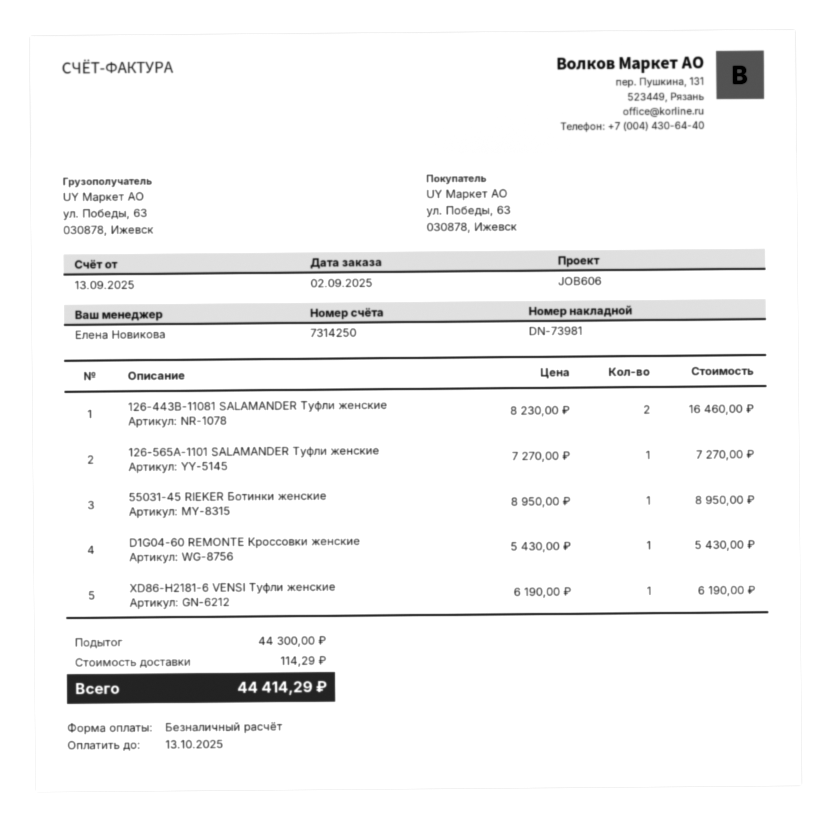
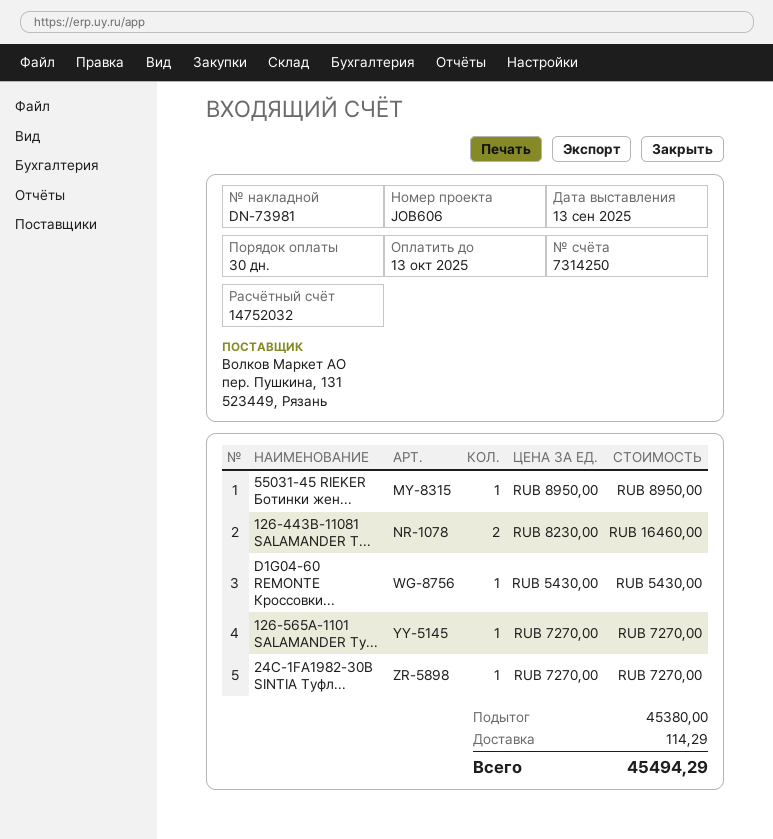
XD86-H2181-6 VENSI Туфли женские: 1 x 6190.00 = 6190.00 -> none
24C-1FA1982-30B SINTIA Туфл...: none -> 1 x 7270.00 = 7270.00
subtotal: 44300.00 -> 45380.00
total: 44414.29 -> 45494.29

